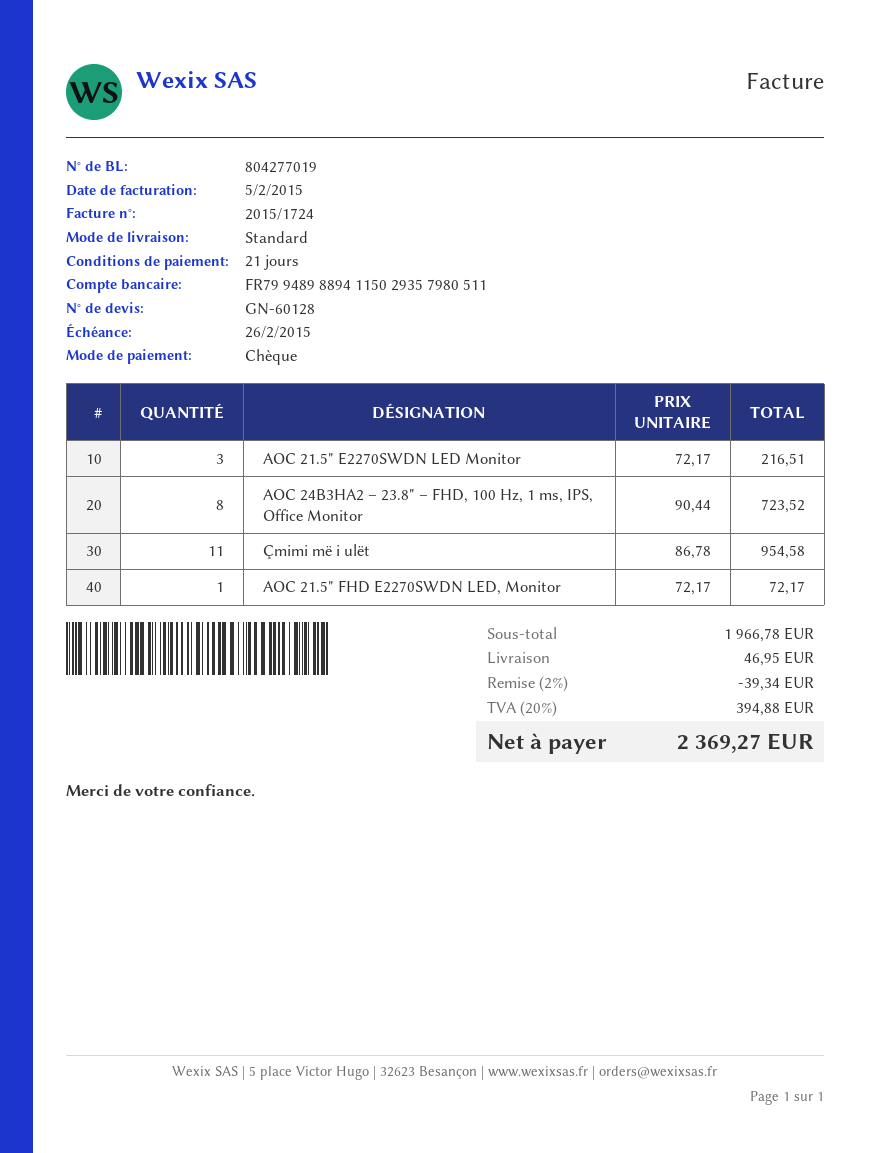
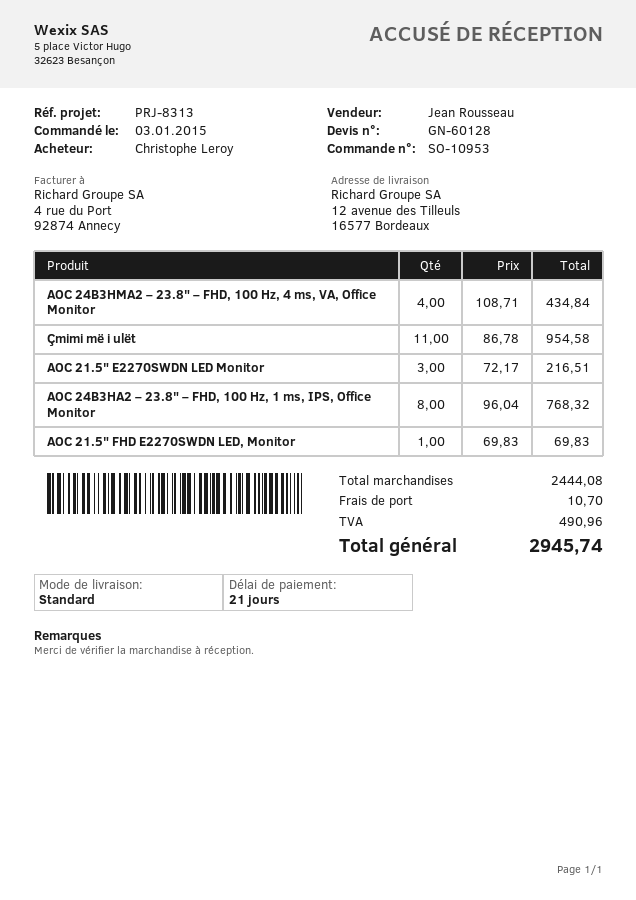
AOC 24B3HA2 – 23.8" – FHD, 100 Hz, 1 ms, IPS, Office Monitor: 8 x 90.44 = 723.52 -> 8 x 96.04 = 768.32
AOC 21.5" FHD E2270SWDN LED, Monitor: 1 x 72.17 = 72.17 -> 1 x 69.83 = 69.83
AOC 24B3HMA2 – 23.8" – FHD, 100 Hz, 4 ms, VA, Office Monitor: none -> 4 x 108.71 = 434.84
subtotal: 1966.78 -> 2444.08
discount: 2% = 39.34 -> none
shipping: 46.95 -> 10.70
tax: 394.88 -> 490.96
total: 2369.27 -> 2945.74

